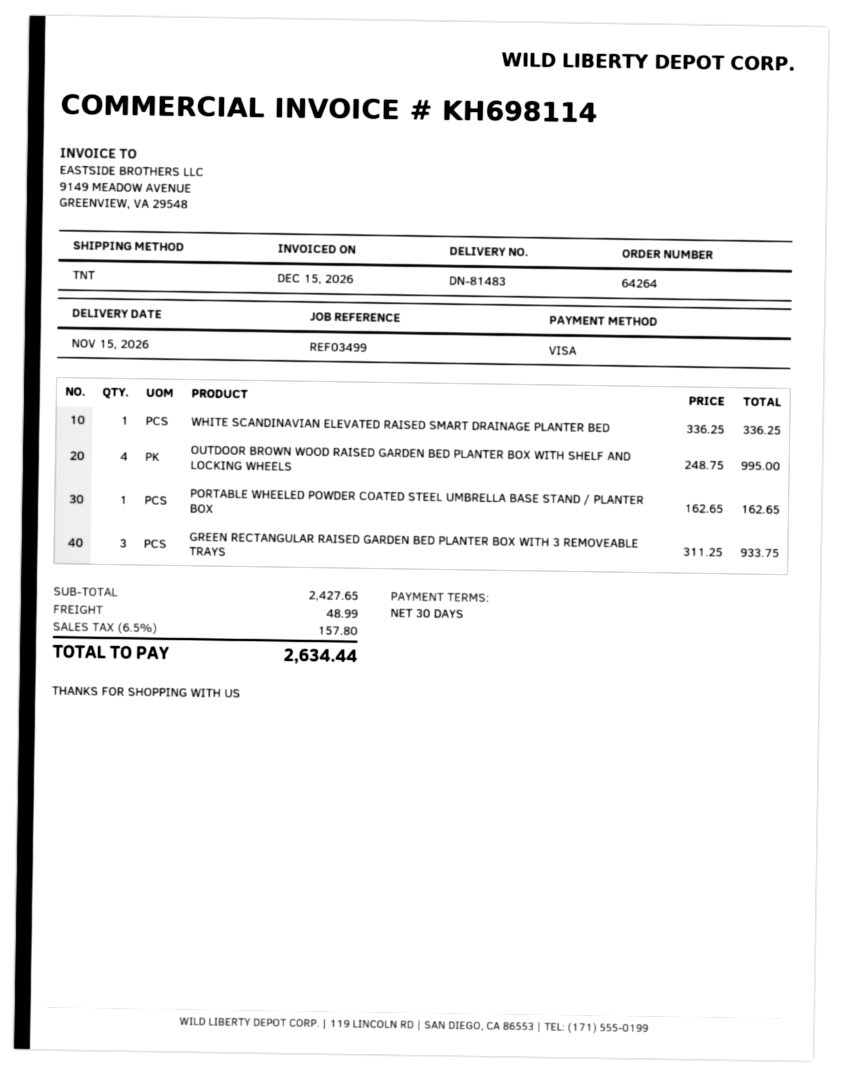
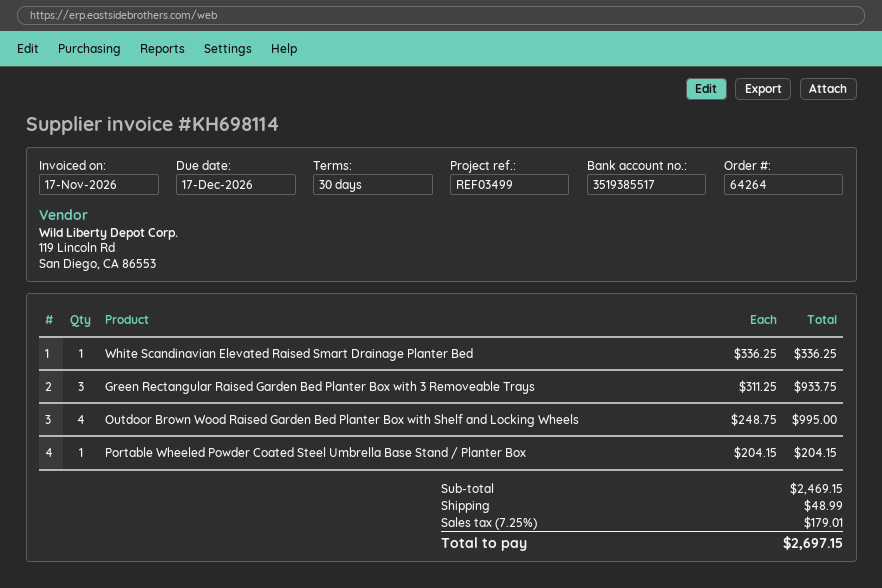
invoice date: 2026-12-15 -> 2026-11-17
PORTABLE WHEELED POWDER COATED STEEL UMBRELLA BASE STAND / PLANTER BOX: 1 x 162.65 = 162.65 -> 1 x 204.15 = 204.15
subtotal: 2427.65 -> 2469.15
tax: 6.5% = 157.80 -> 7.25% = 179.01
total: 2634.44 -> 2697.15

